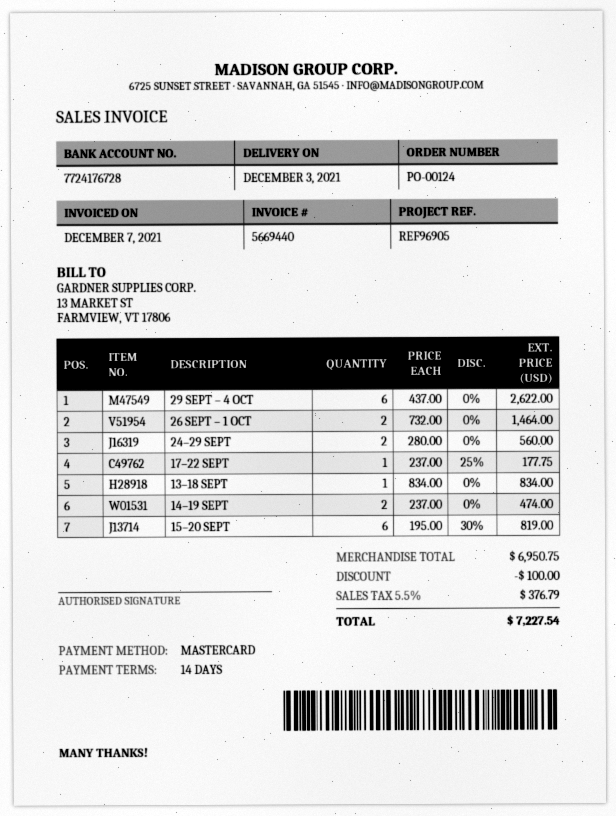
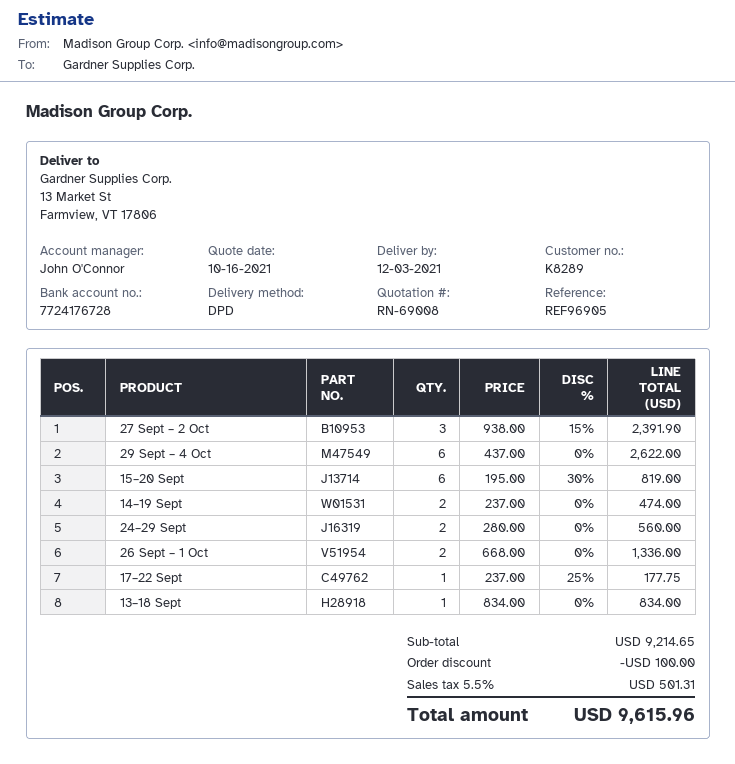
26 SEPT – 1 OCT: 2 x 732.00 = 1464.00 -> 2 x 668.00 = 1336.00
27 Sept – 2 Oct: none -> 3 x 938.00 - 15% = 2391.90
subtotal: 6950.75 -> 9214.65
tax: 5.5% = 376.79 -> 5.5% = 501.31
total: 7227.54 -> 9615.96

